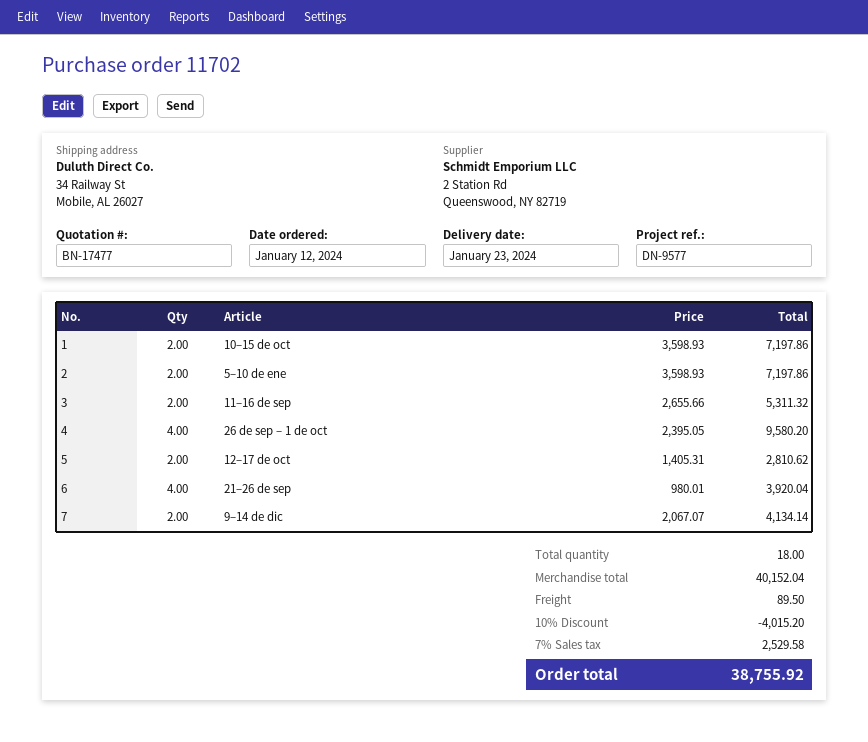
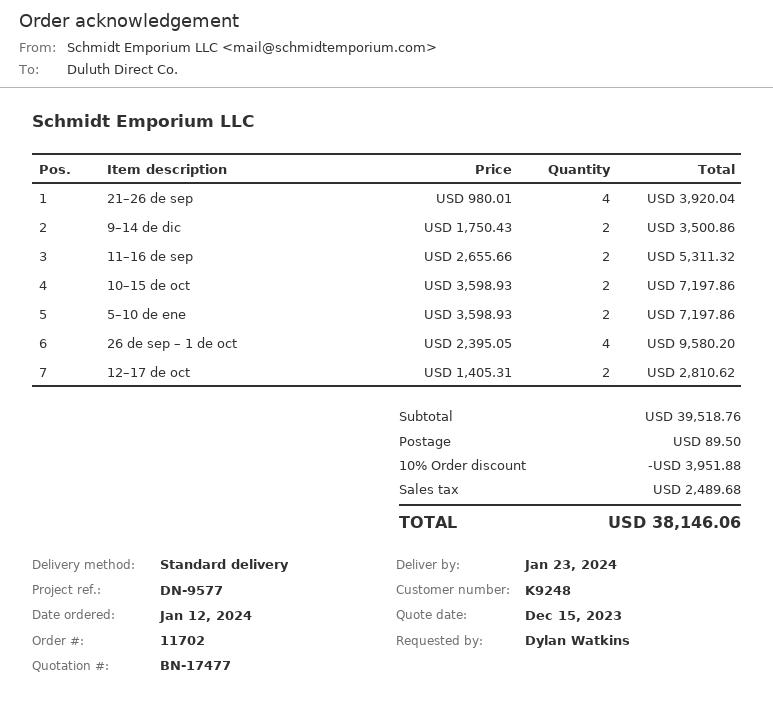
9–14 de dic: 2 x 2067.07 = 4134.14 -> 2 x 1750.43 = 3500.86
subtotal: 40152.04 -> 39518.76
discount: 10% = 4015.20 -> 10% = 3951.88
tax: 2529.58 -> 2489.68
total: 38755.92 -> 38146.06

